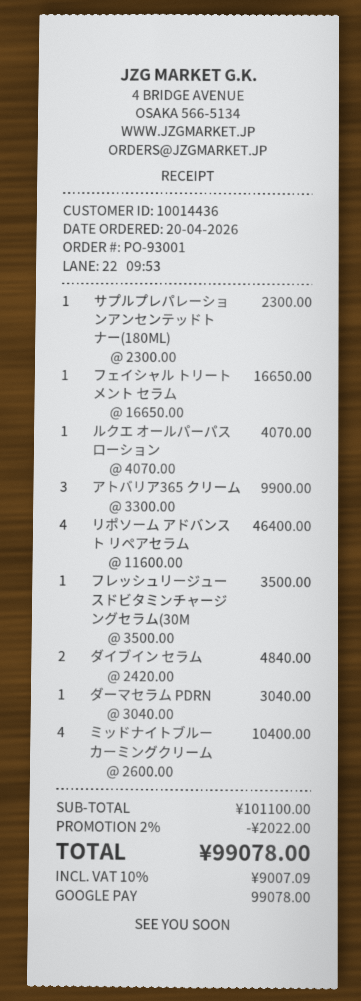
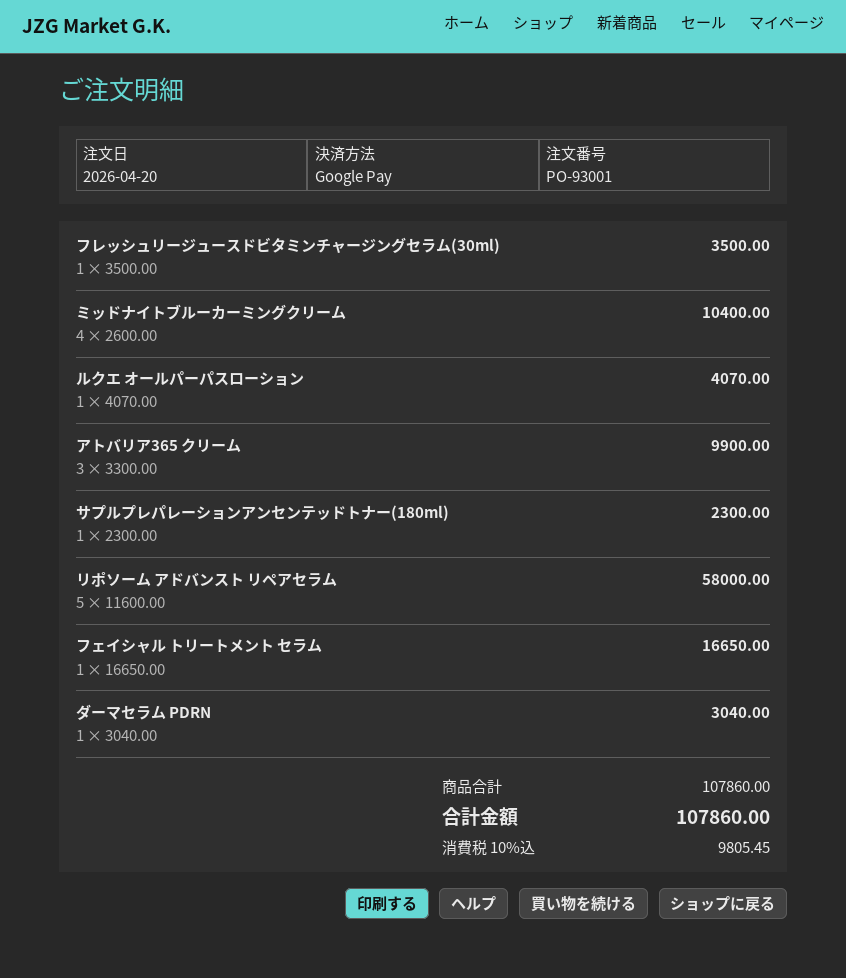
リポソーム アドバンスト リペアセラム: 4 x 11600.00 = 46400.00 -> 5 x 11600.00 = 58000.00
ダイブイン セラム: 2 x 2420.00 = 4840.00 -> none
subtotal: 101100.00 -> 107860.00
discount: 2% = 2022.00 -> none
tax: 10% = 9007.09 -> 10% = 9805.45
total: 99078.00 -> 107860.00

